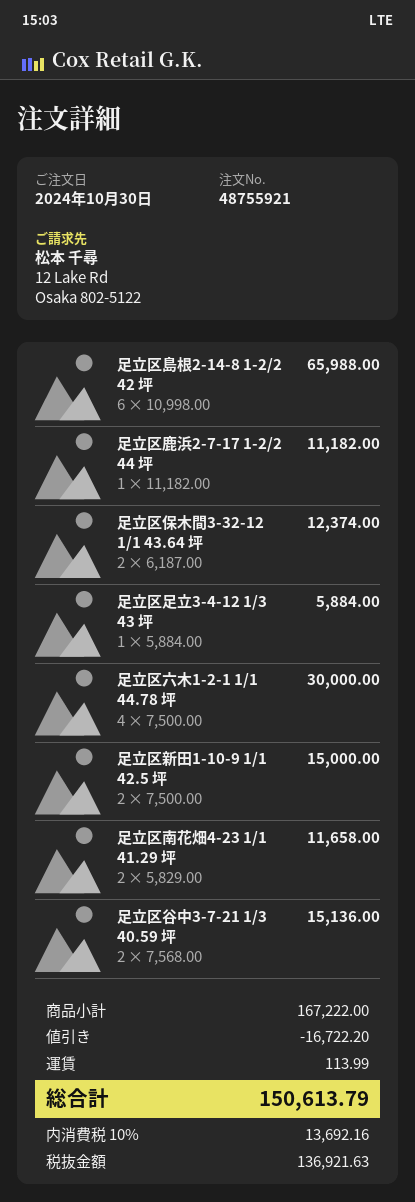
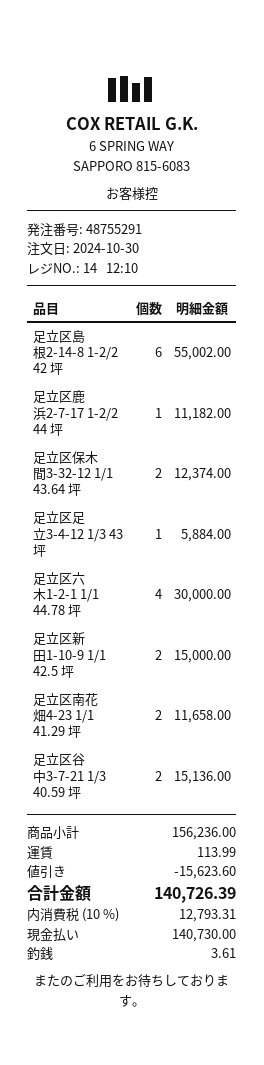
order number: 48755921 -> 48755291
足立区島根2-14-8 1-2/2 42 坪: 6 for 65988.00 -> 6 for 55002.00
subtotal: 167222.00 -> 156236.00
discount: 16722.20 -> 15623.60
tax: 10% = 13692.16 -> 10% = 12793.31
total: 150613.79 -> 140726.39

